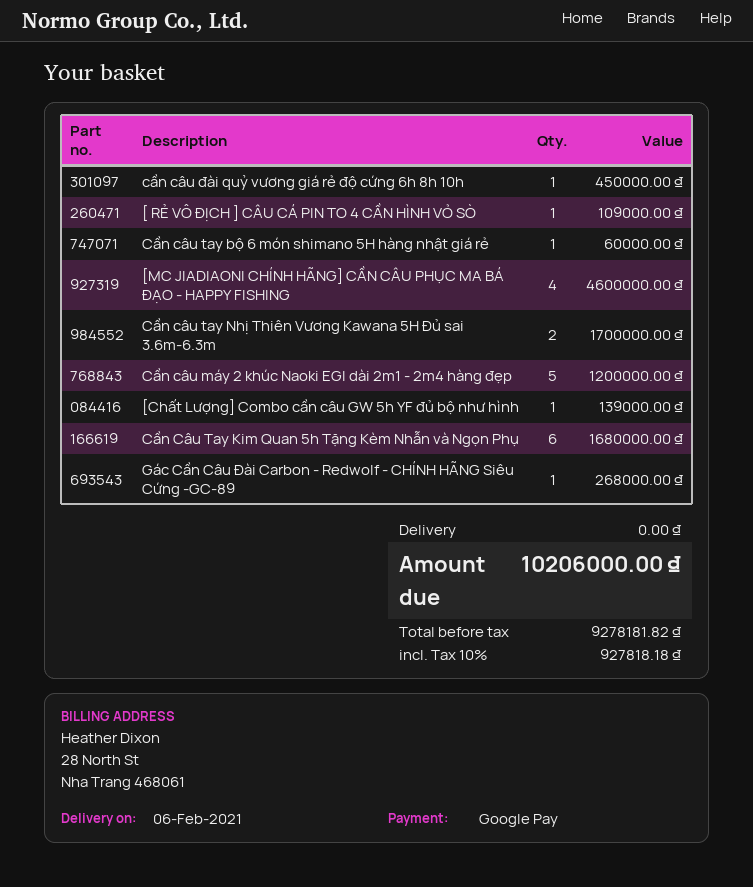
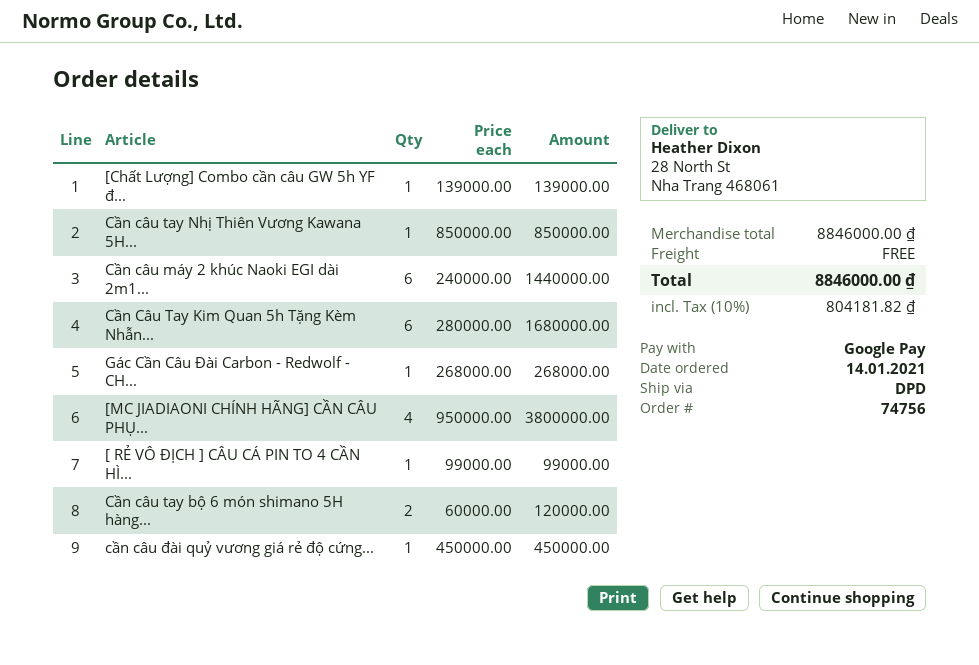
[ RẺ VÔ ĐỊCH ] CÂU CÁ PIN TO 4 CẦN HÌNH VỎ SÒ: 1 for 109000.00 -> 1 for 99000.00
Cần câu tay bộ 6 món shimano 5H hàng nhật giá rẻ: 1 for 60000.00 -> 2 for 120000.00
[MC JIADIAONI CHÍNH HÃNG] CẦN CÂU PHỤC MA BÁ ĐẠO - HAPPY FISHING: 4 for 4600000.00 -> 4 for 3800000.00
Cần câu tay Nhị Thiên Vương Kawana 5H Đủ sai 3.6m-6.3m: 2 for 1700000.00 -> 1 for 850000.00
Cần câu máy 2 khúc Naoki EGI dài 2m1 - 2m4 hàng đẹp: 5 for 1200000.00 -> 6 for 1440000.00
tax: 10% = 927818.18 -> 10% = 804181.82
total: 10206000.00 -> 8846000.00

